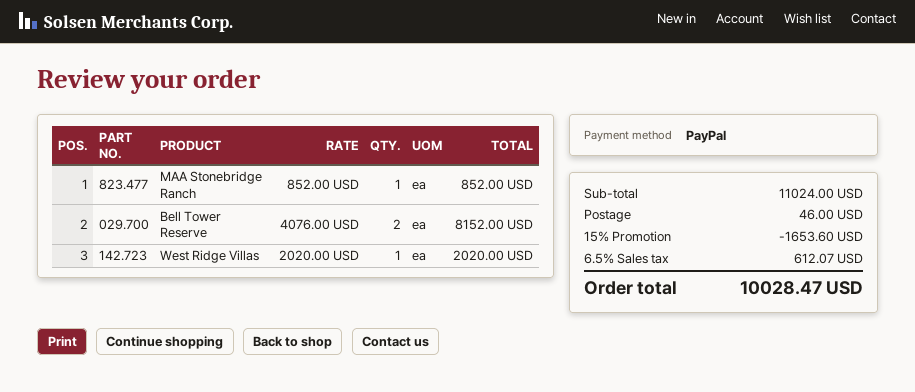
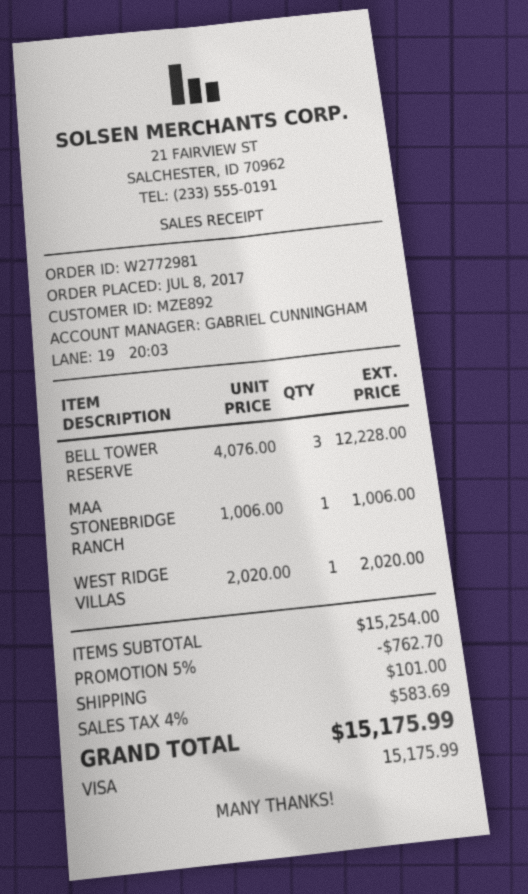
payment method: PayPal -> Visa
MAA Stonebridge Ranch: 1 x 852.00 = 852.00 -> 1 x 1006.00 = 1006.00
Bell Tower Reserve: 2 x 4076.00 = 8152.00 -> 3 x 4076.00 = 12228.00
subtotal: 11024.00 -> 15254.00
discount: 15% = 1653.60 -> 5% = 762.70
shipping: 46.00 -> 101.00
tax: 6.5% = 612.07 -> 4% = 583.69
total: 10028.47 -> 15175.99

